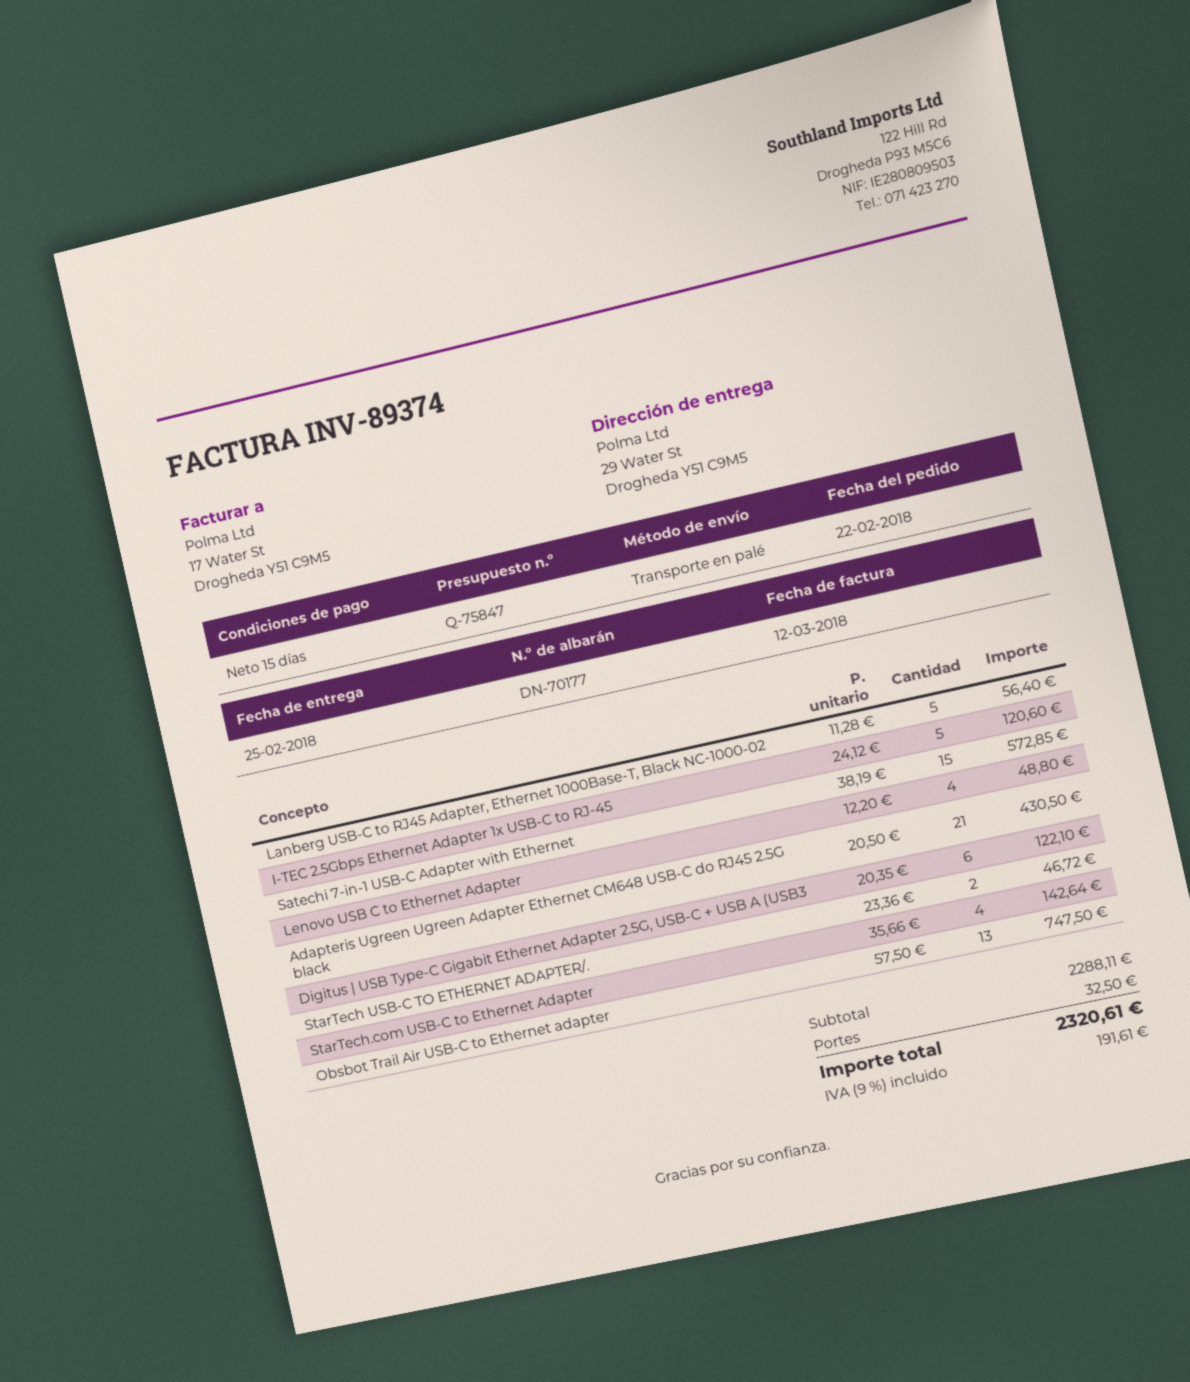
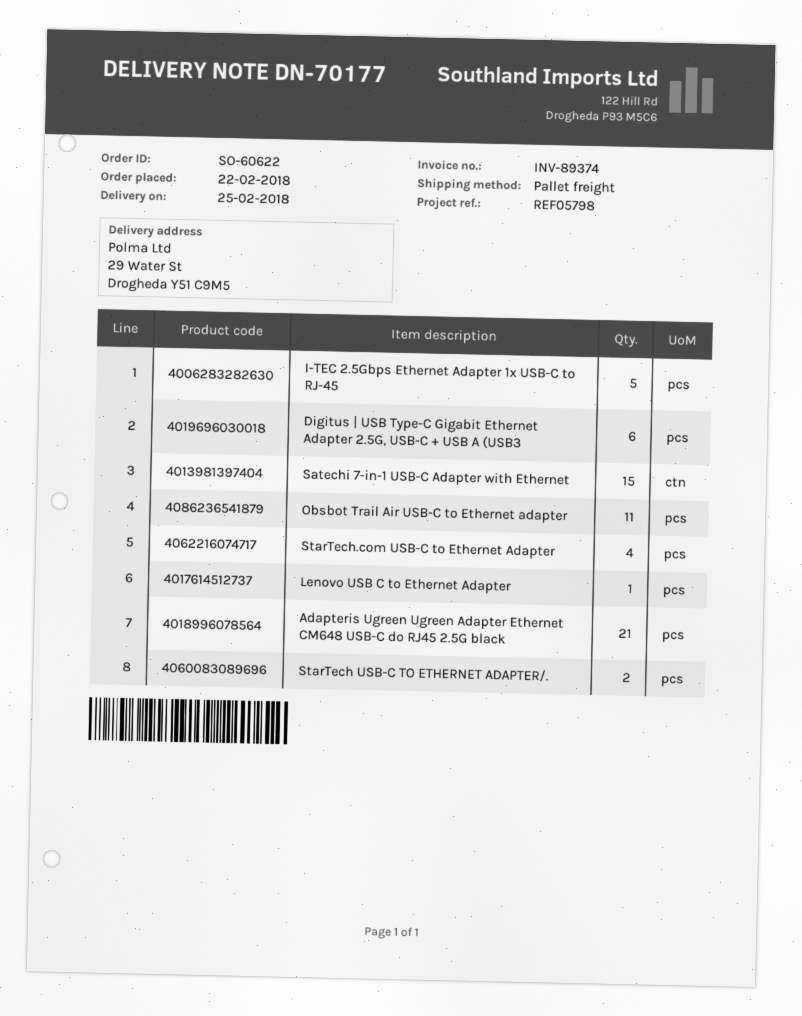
Lanberg USB-C to RJ45 Adapter, Ethernet 1000Base-T, Black NC-1000-02: 5 -> none
Lenovo USB C to Ethernet Adapter: 4 -> 1
Obsbot Trail Air USB-C to Ethernet adapter: 13 -> 11

